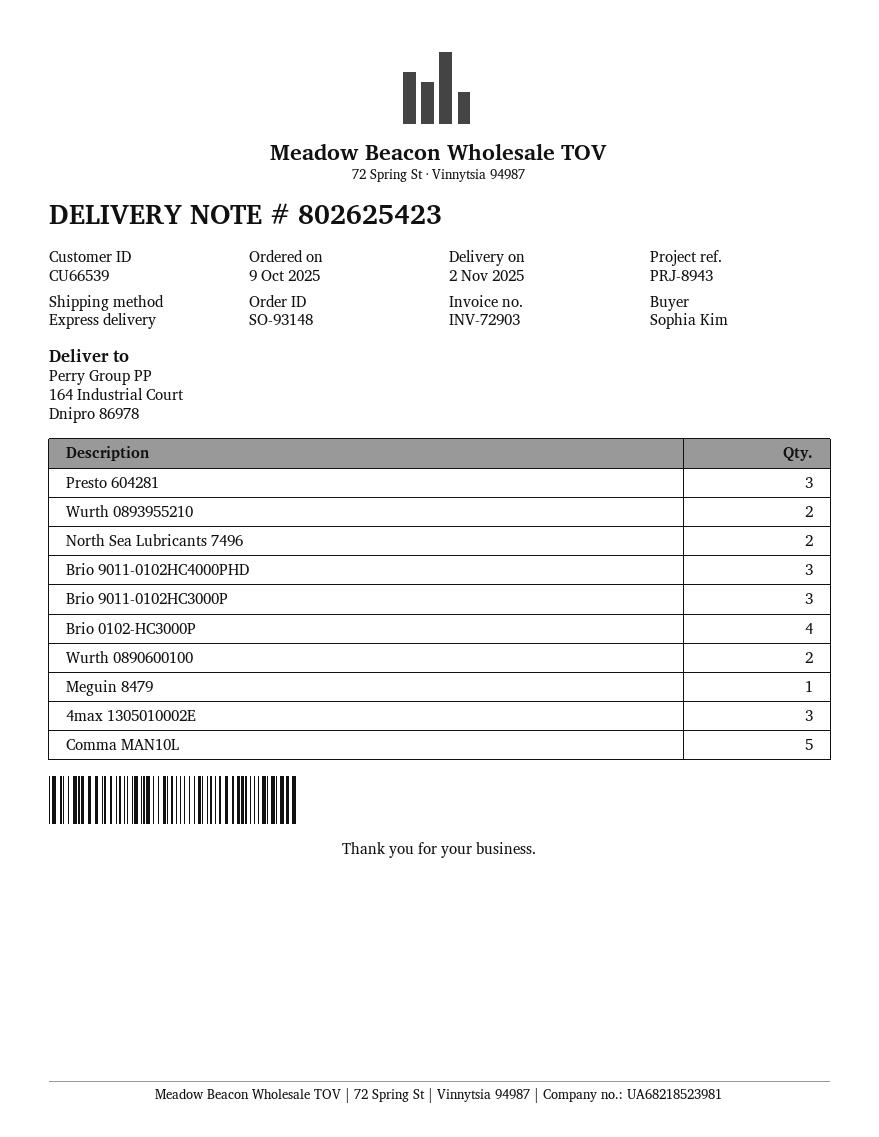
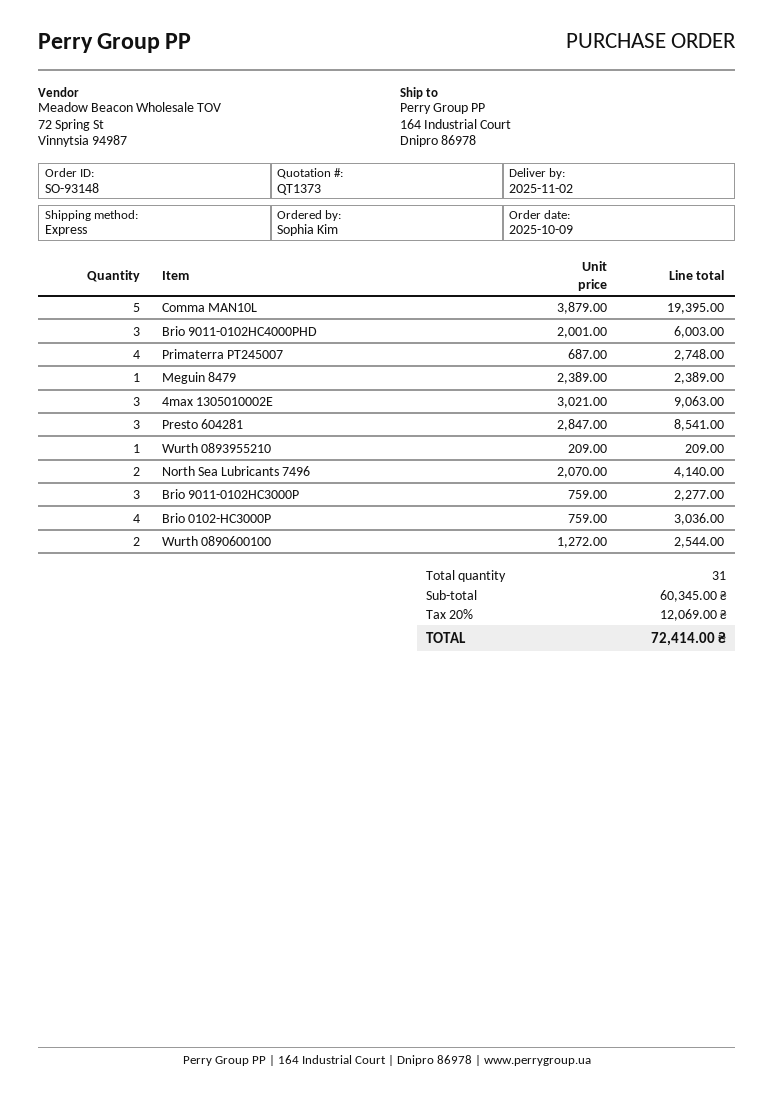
Wurth 0893955210: 2 -> 1
Primaterra PT245007: none -> 4

